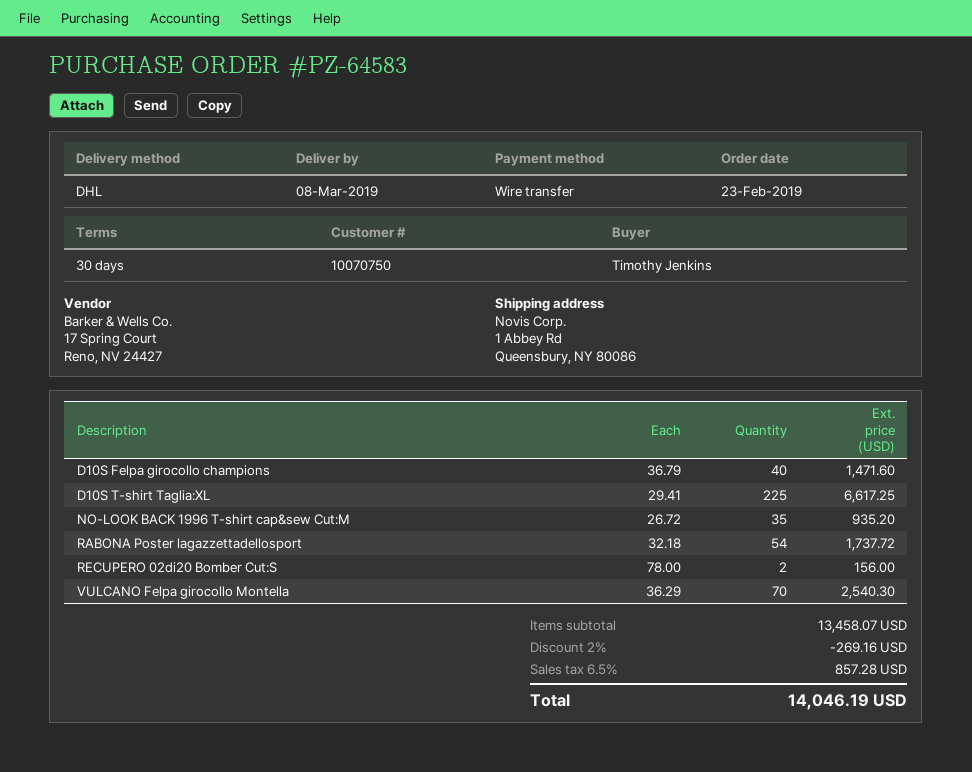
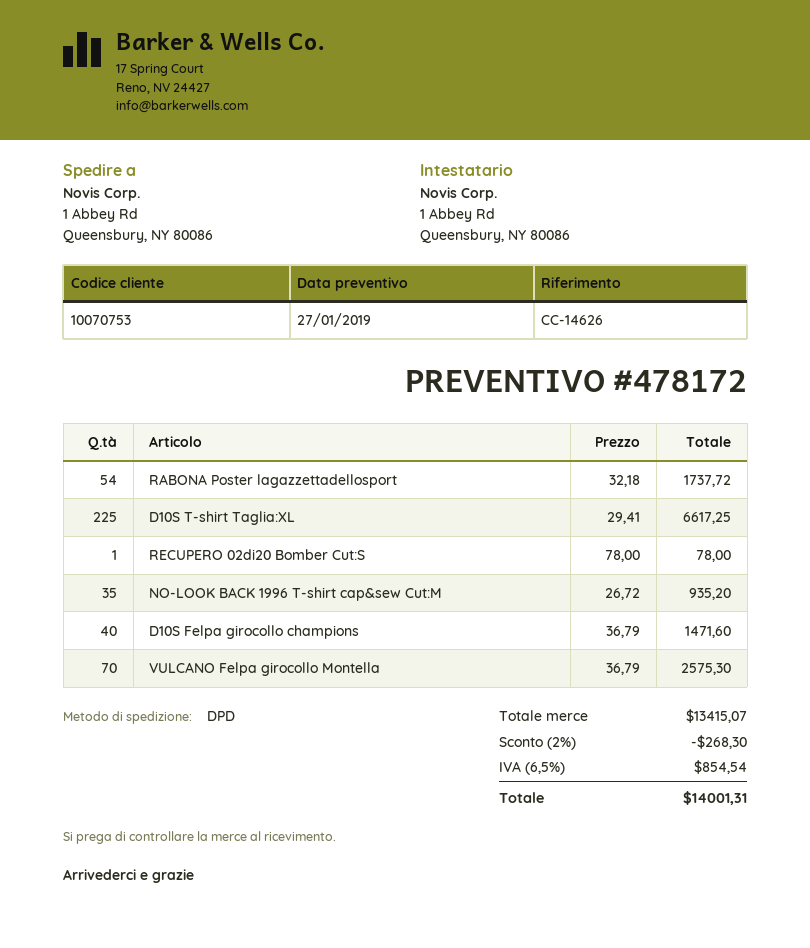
customer number: 10070750 -> 10070753
shipping method: DHL -> DPD
RECUPERO 02di20 Bomber Cut:S: 2 x 78.00 = 156.00 -> 1 x 78.00 = 78.00
VULCANO Felpa girocollo Montella: 70 x 36.29 = 2540.30 -> 70 x 36.79 = 2575.30
subtotal: 13458.07 -> 13415.07
discount: 2% = 269.16 -> 2% = 268.30
tax: 6.5% = 857.28 -> 6.5% = 854.54
total: 14046.19 -> 14001.31

